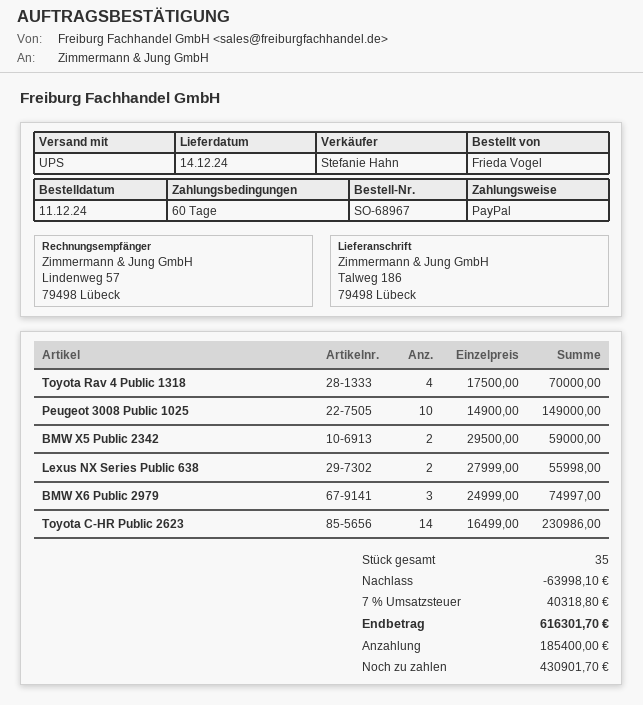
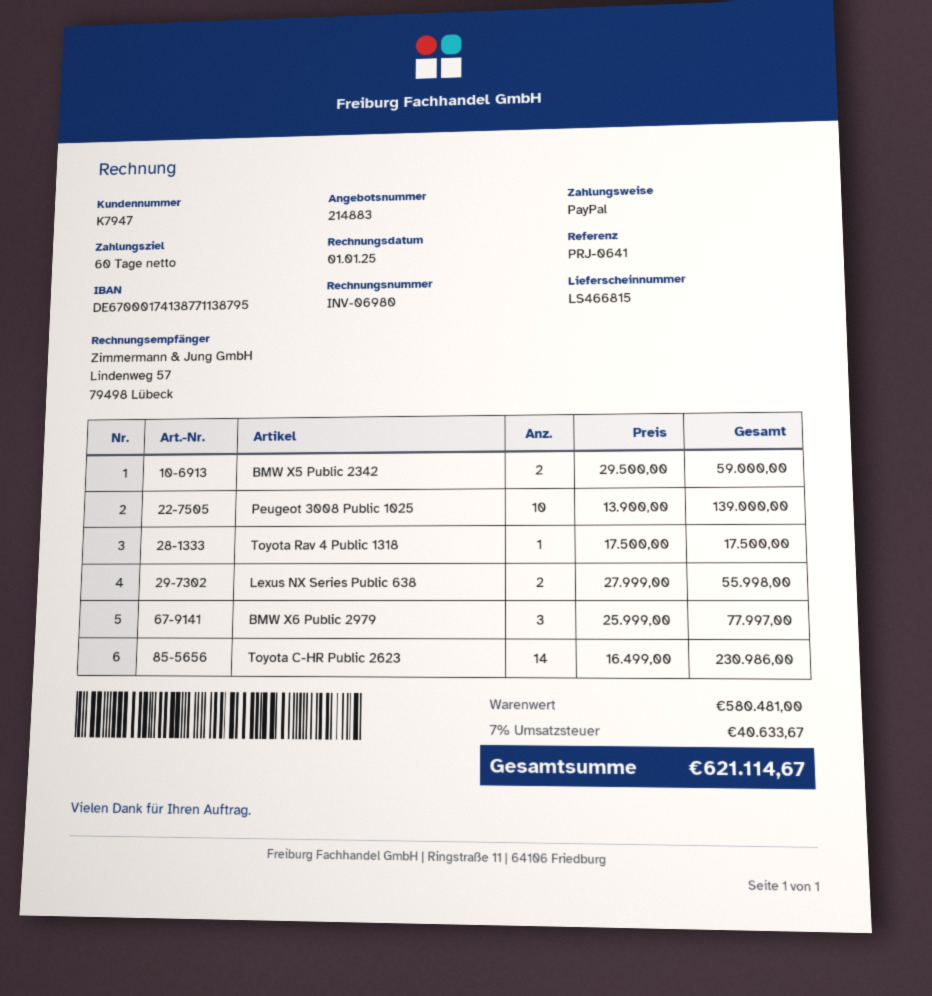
Toyota Rav 4 Public 1318: 4 x 17500.00 = 70000.00 -> 1 x 17500.00 = 17500.00
Peugeot 3008 Public 1025: 10 x 14900.00 = 149000.00 -> 10 x 13900.00 = 139000.00
BMW X6 Public 2979: 3 x 24999.00 = 74997.00 -> 3 x 25999.00 = 77997.00
discount: 63998.10 -> none
tax: 7% = 40318.80 -> 7% = 40633.67
total: 616301.70 -> 621114.67

